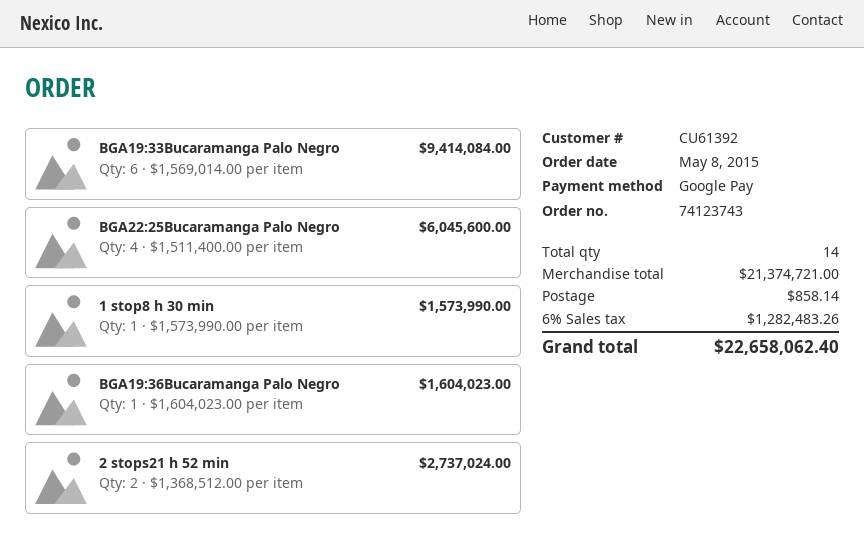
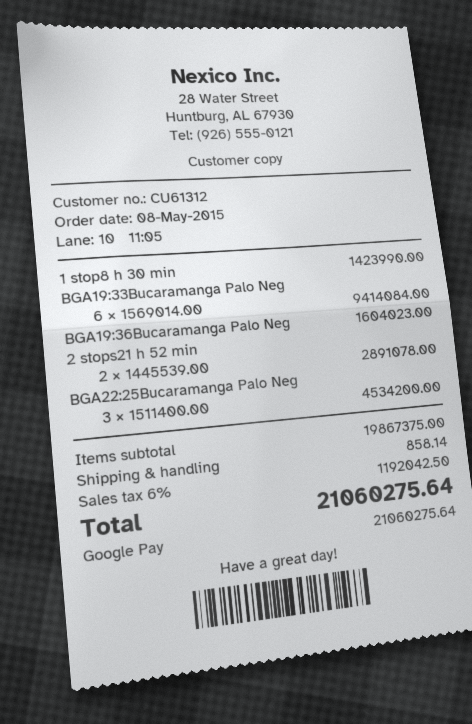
customer number: CU61392 -> CU61312
BGA22:25Bucaramanga Palo Negro: 4 x 1511400.00 = 6045600.00 -> 3 x 1511400.00 = 4534200.00
1 stop8 h 30 min: 1 x 1573990.00 = 1573990.00 -> 1 x 1423990.00 = 1423990.00
2 stops21 h 52 min: 2 x 1368512.00 = 2737024.00 -> 2 x 1445539.00 = 2891078.00
subtotal: 21374721.00 -> 19867375.00
tax: 6% = 1282483.26 -> 6% = 1192042.50
total: 22658062.40 -> 21060275.64

